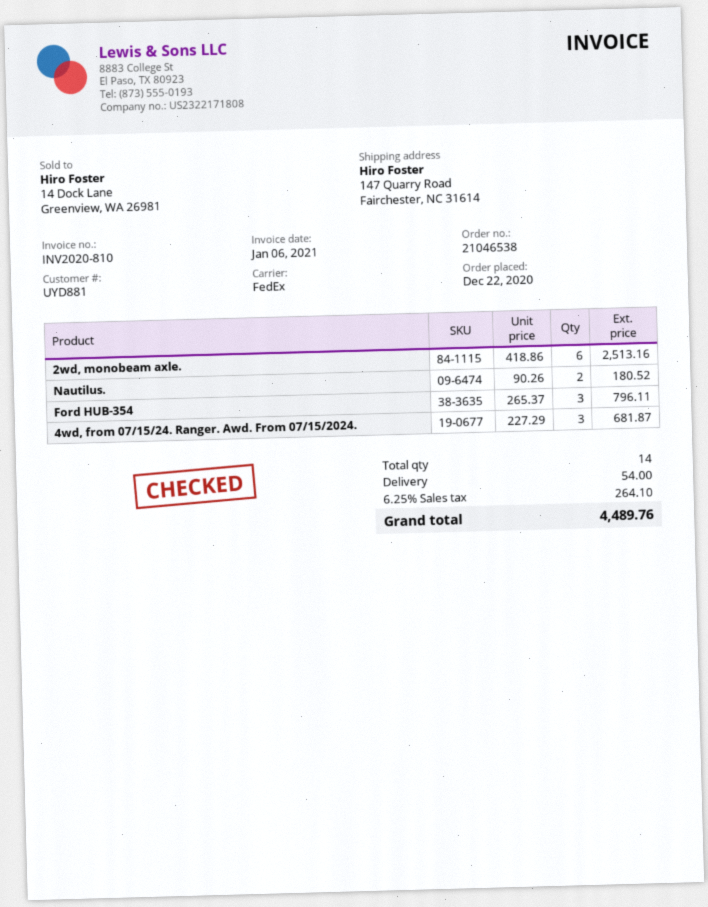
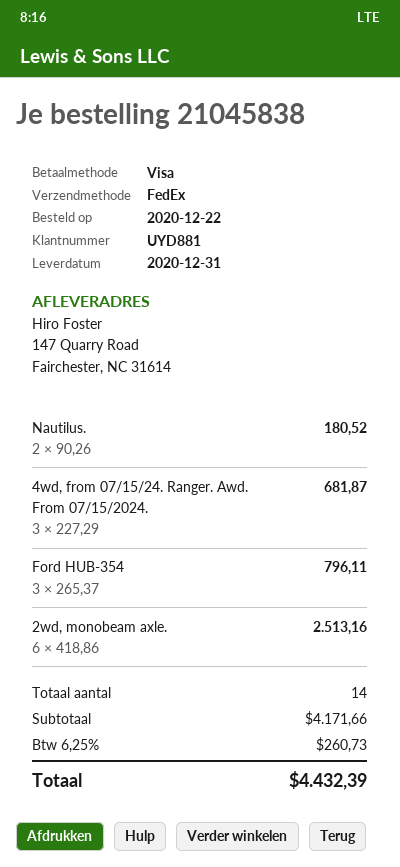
order number: 21046538 -> 21045838
shipping: 54.00 -> none
tax: 6.25% = 264.10 -> 6.25% = 260.73
total: 4489.76 -> 4432.39

